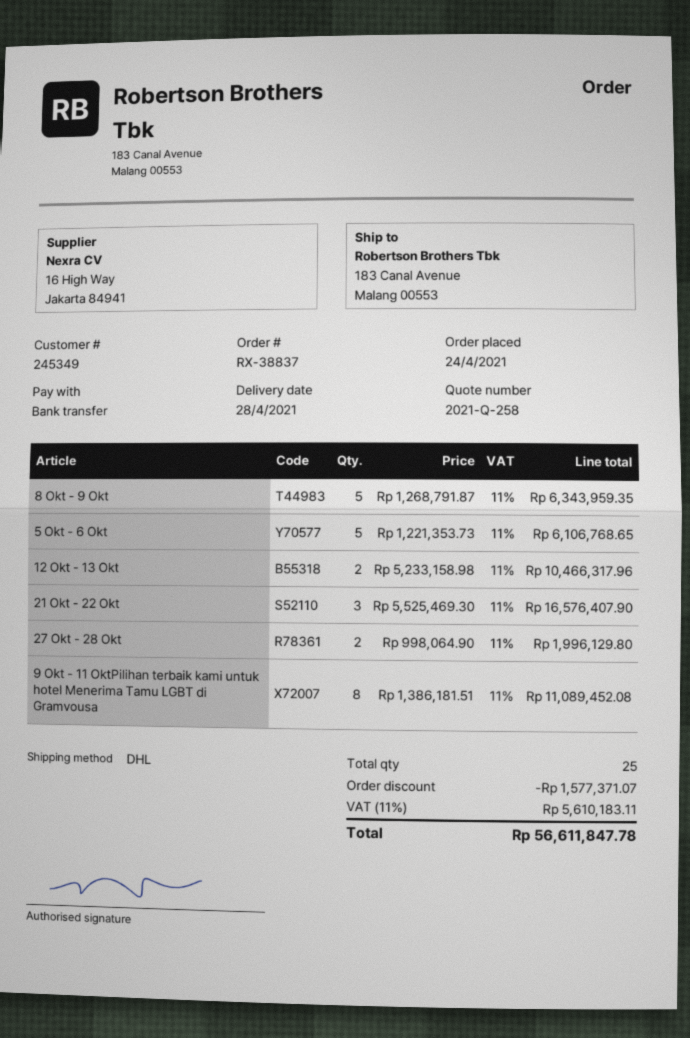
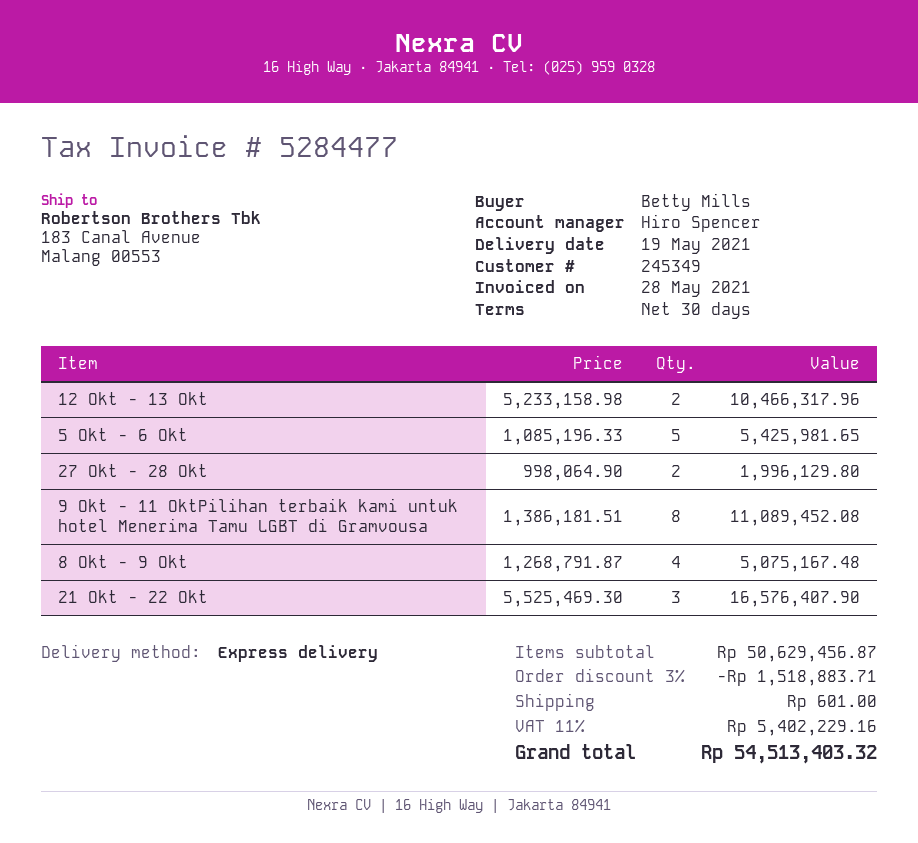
delivery date: 2021-04-28 -> 2021-05-19
shipping method: DHL -> express
8 Okt - 9 Okt: 5 x 1268791.87 = 6343959.35 -> 4 x 1268791.87 = 5075167.48
5 Okt - 6 Okt: 5 x 1221353.73 = 6106768.65 -> 5 x 1085196.33 = 5425981.65
discount: 1577371.07 -> 1518883.71
shipping: none -> 601.00
tax: 11% = 5610183.11 -> 11% = 5402229.16
total: 56611847.78 -> 54513403.32

